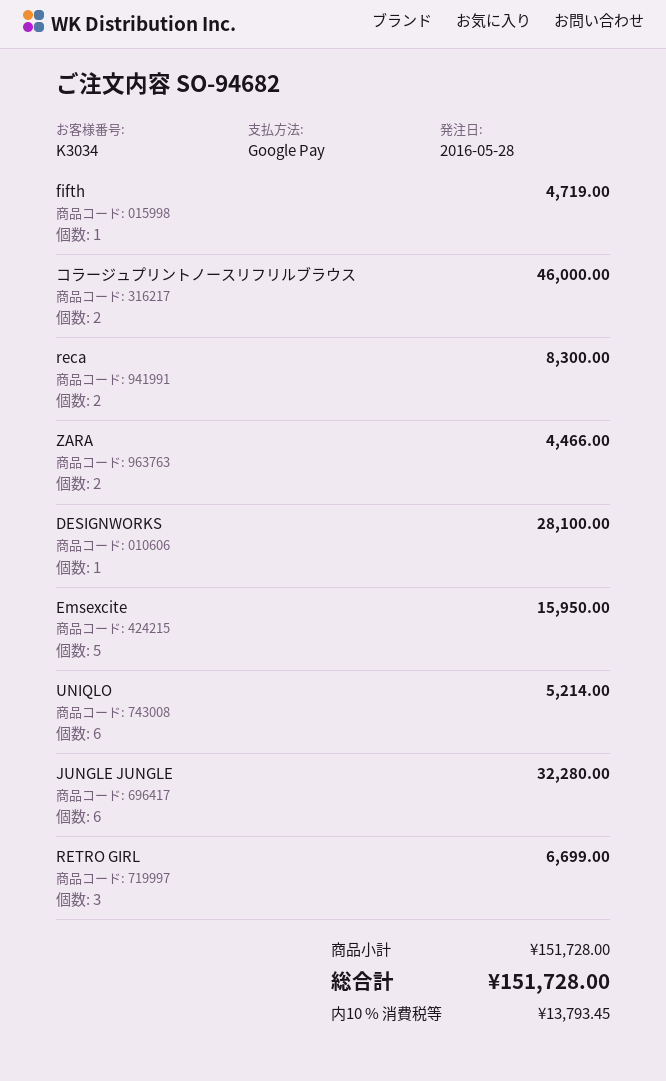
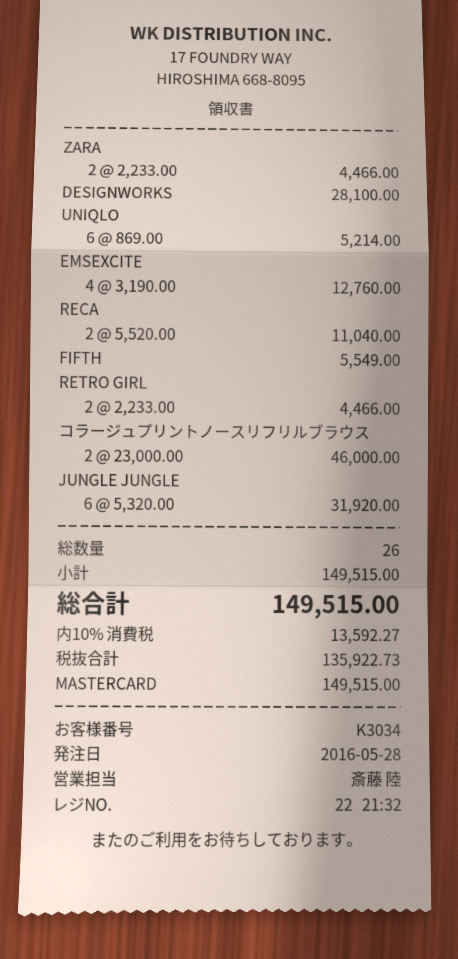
payment method: Google Pay -> Mastercard
fifth: 1 for 4719.00 -> 1 for 5549.00
reca: 2 for 8300.00 -> 2 for 11040.00
Emsexcite: 5 for 15950.00 -> 4 for 12760.00
JUNGLE JUNGLE: 6 for 32280.00 -> 6 for 31920.00
RETRO GIRL: 3 for 6699.00 -> 2 for 4466.00
subtotal: 151728.00 -> 149515.00
tax: 10% = 13793.45 -> 10% = 13592.27
total: 151728.00 -> 149515.00

